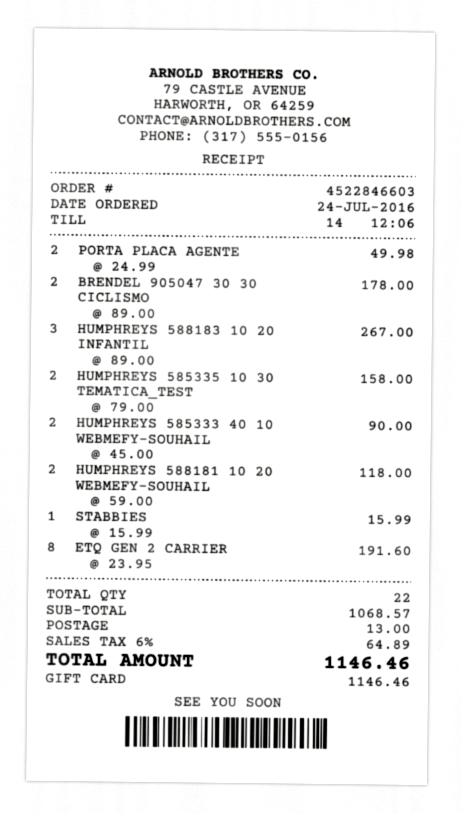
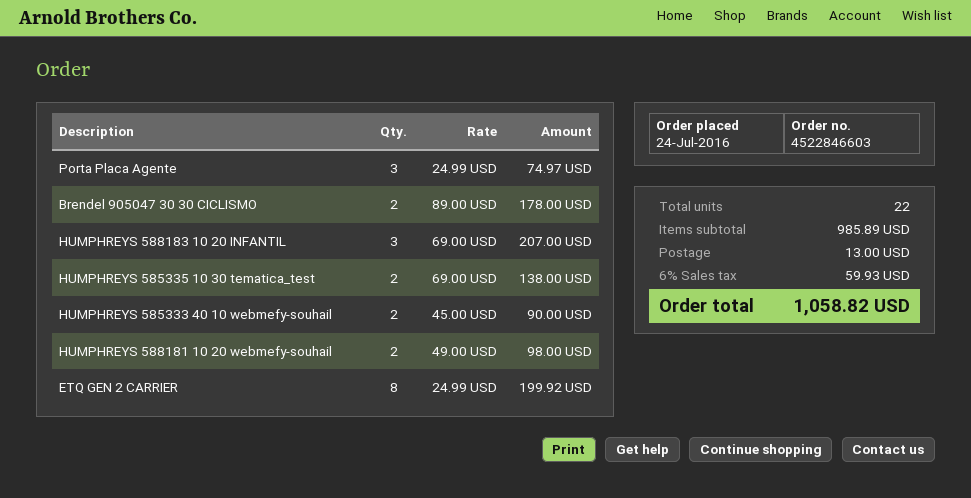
PORTA PLACA AGENTE: 2 x 24.99 = 49.98 -> 3 x 24.99 = 74.97
HUMPHREYS 588183 10 20 INFANTIL: 3 x 89.00 = 267.00 -> 3 x 69.00 = 207.00
HUMPHREYS 585335 10 30 TEMATICA_TEST: 2 x 79.00 = 158.00 -> 2 x 69.00 = 138.00
HUMPHREYS 588181 10 20 WEBMEFY-SOUHAIL: 2 x 59.00 = 118.00 -> 2 x 49.00 = 98.00
STABBIES: 1 x 15.99 = 15.99 -> none
ETQ GEN 2 CARRIER: 8 x 23.95 = 191.60 -> 8 x 24.99 = 199.92
subtotal: 1068.57 -> 985.89
tax: 6% = 64.89 -> 6% = 59.93
total: 1146.46 -> 1058.82

